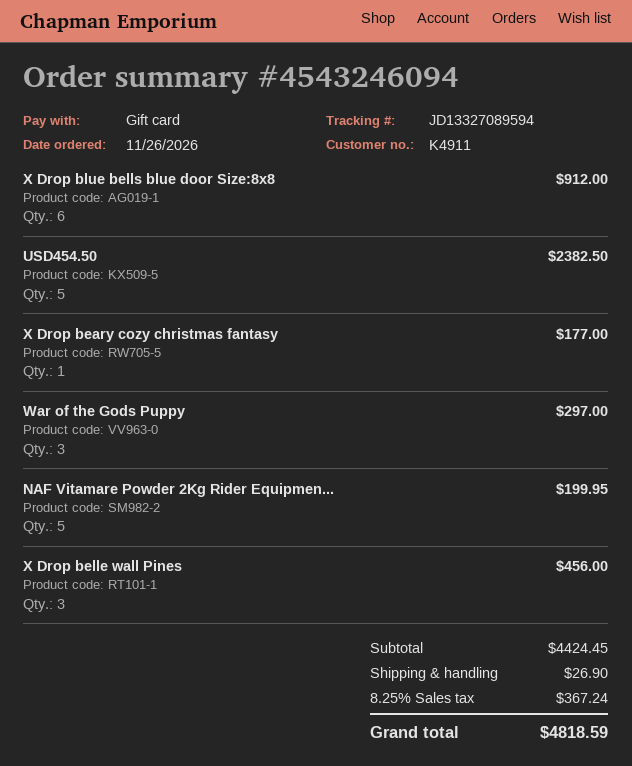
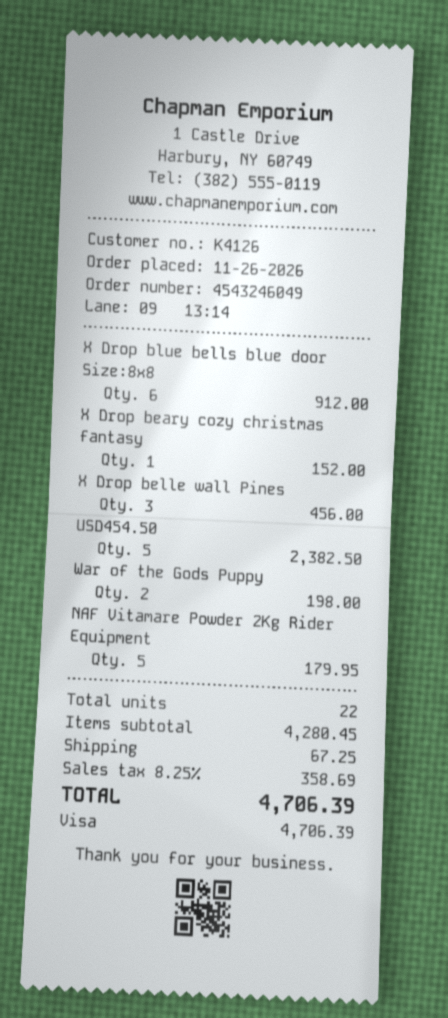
order number: 4543246094 -> 4543246049
customer number: K4911 -> K4126
payment method: gift card -> Visa
X Drop beary cozy christmas fantasy: 1 for 177.00 -> 1 for 152.00
War of the Gods Puppy: 3 for 297.00 -> 2 for 198.00
NAF Vitamare Powder 2Kg Rider Equipmen...: 5 for 199.95 -> 5 for 179.95
subtotal: 4424.45 -> 4280.45
shipping: 26.90 -> 67.25
tax: 8.25% = 367.24 -> 8.25% = 358.69
total: 4818.59 -> 4706.39

